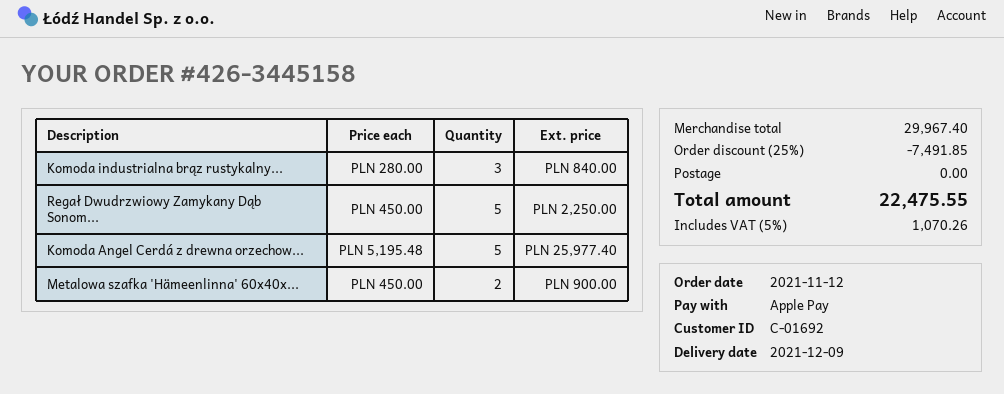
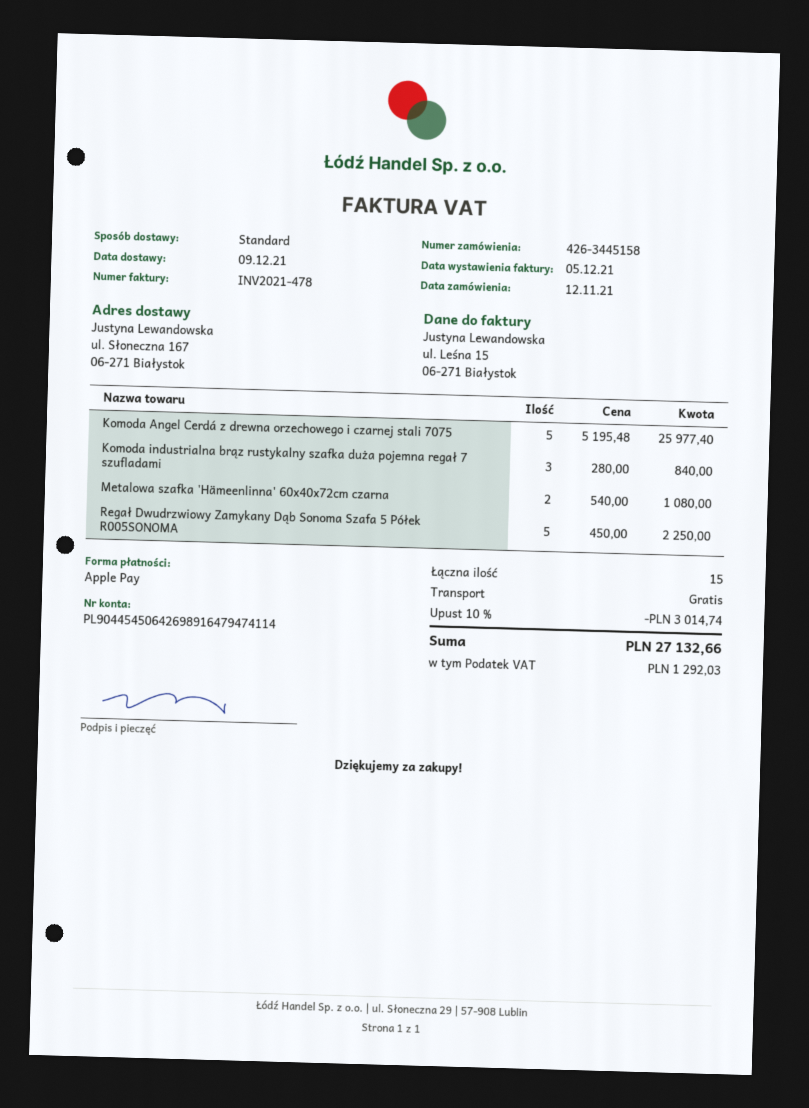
Metalowa szafka 'Hämeenlinna' 60x40x...: 2 x 450.00 = 900.00 -> 2 x 540.00 = 1080.00
discount: 25% = 7491.85 -> 10% = 3014.74
tax: 1070.26 -> 1292.03
total: 22475.55 -> 27132.66

